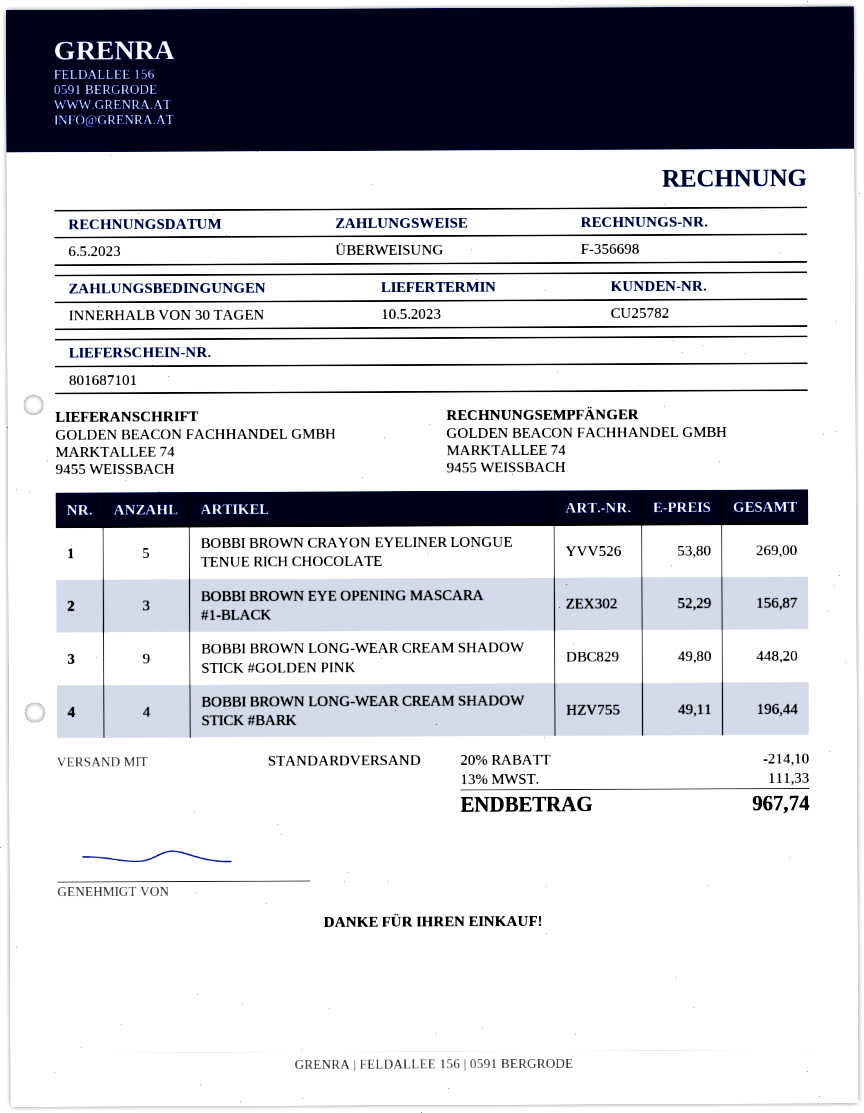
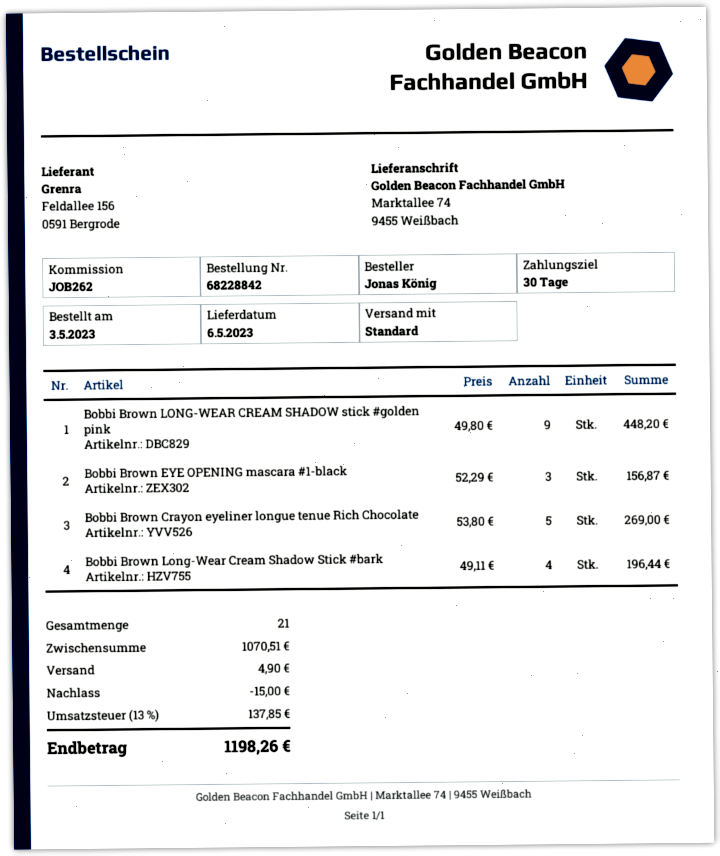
delivery date: 2023-05-10 -> 2023-05-06
discount: 214.10 -> 15.00
shipping: none -> 4.90
tax: 13% = 111.33 -> 13% = 137.85
total: 967.74 -> 1198.26

